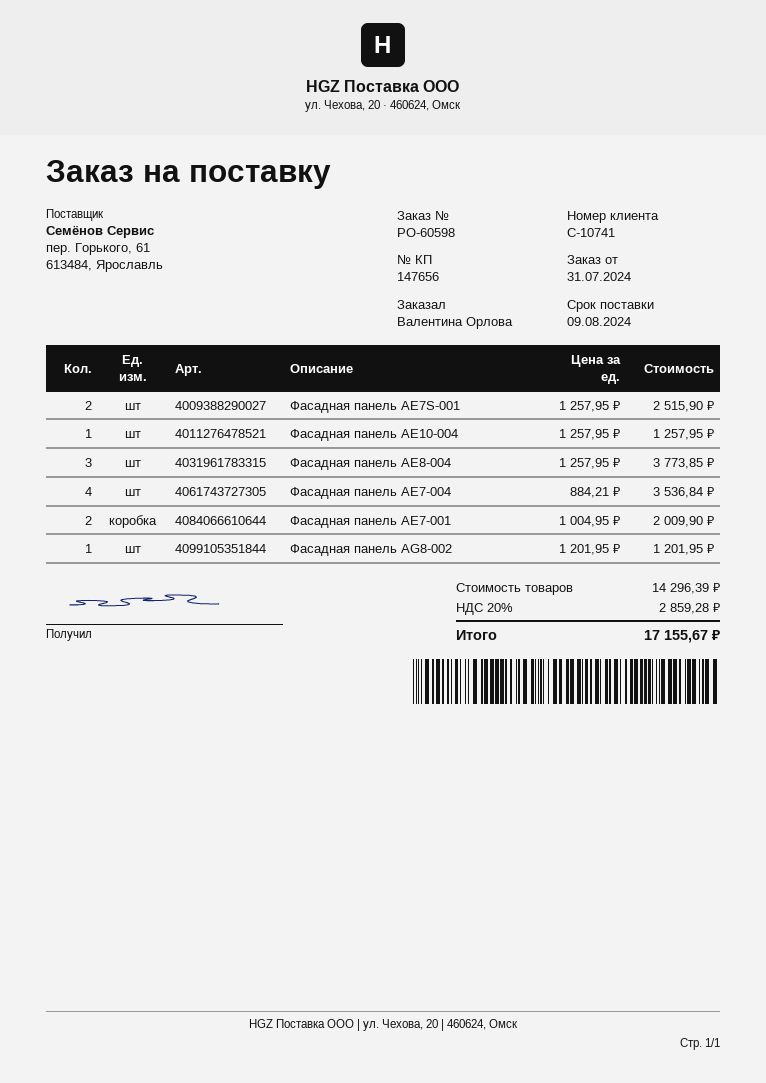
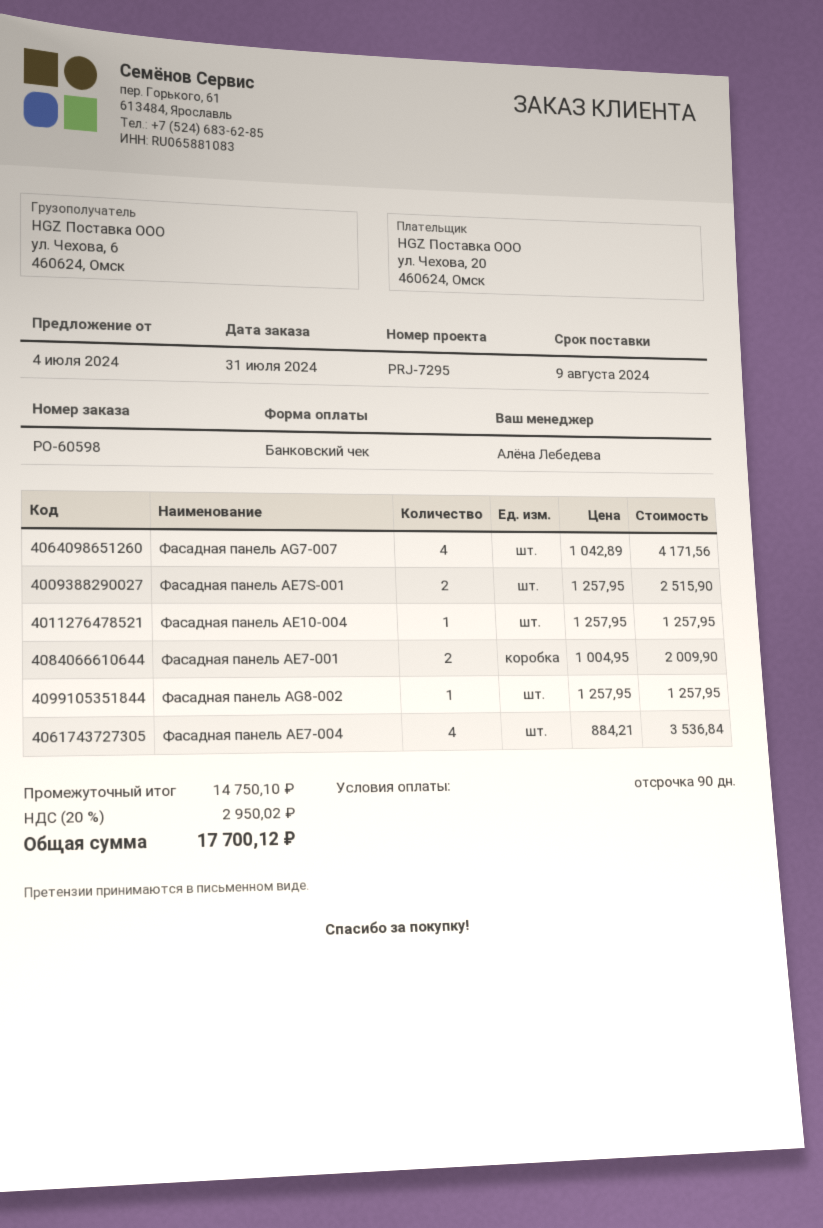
Фасадная панель AE8-004: 3 x 1257.95 = 3773.85 -> none
Фасадная панель AG8-002: 1 x 1201.95 = 1201.95 -> 1 x 1257.95 = 1257.95
Фасадная панель AG7-007: none -> 4 x 1042.89 = 4171.56
subtotal: 14296.39 -> 14750.10
tax: 20% = 2859.28 -> 20% = 2950.02
total: 17155.67 -> 17700.12

